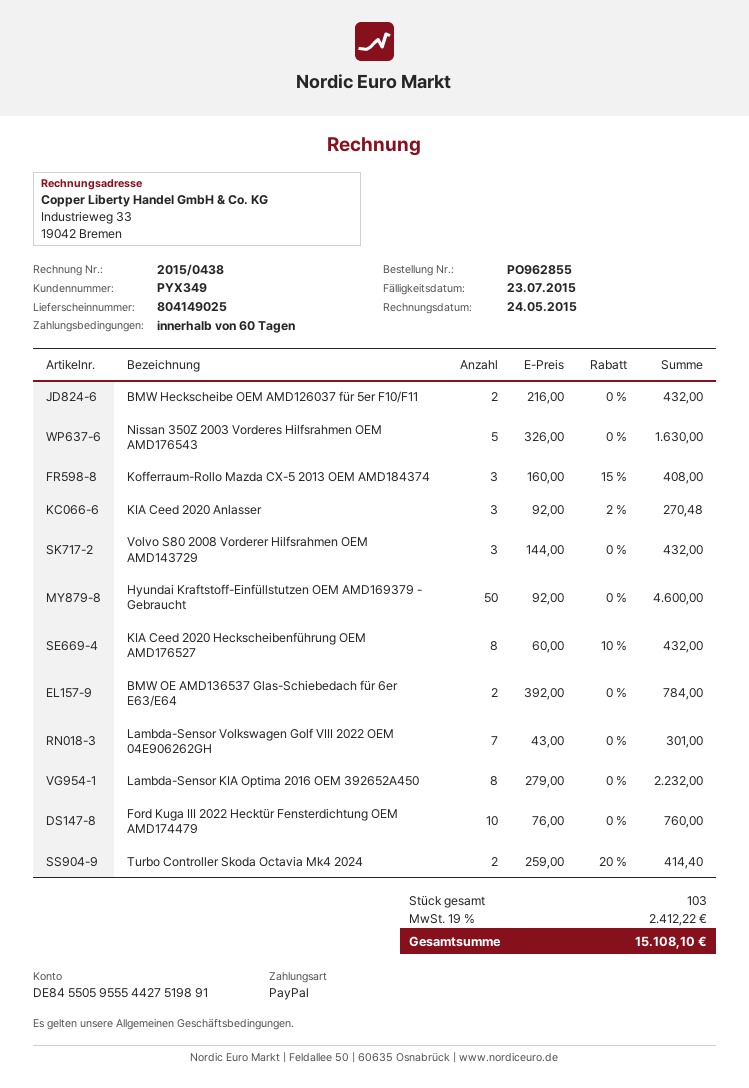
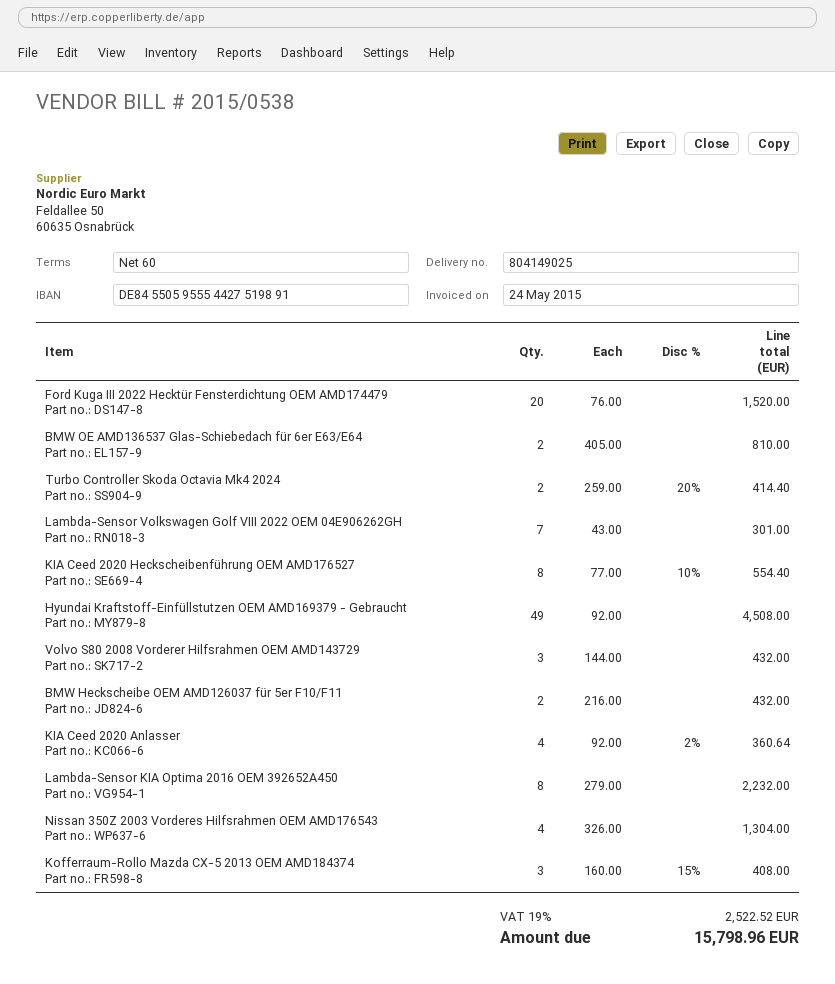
invoice number: 2015/0438 -> 2015/0538
Nissan 350Z 2003 Vorderes Hilfsrahmen OEM AMD176543: 5 x 326.00 = 1630.00 -> 4 x 326.00 = 1304.00
KIA Ceed 2020 Anlasser: 3 x 92.00 - 2% = 270.48 -> 4 x 92.00 - 2% = 360.64
Hyundai Kraftstoff-Einfüllstutzen OEM AMD169379 - Gebraucht: 50 x 92.00 = 4600.00 -> 49 x 92.00 = 4508.00
KIA Ceed 2020 Heckscheibenführung OEM AMD176527: 8 x 60.00 - 10% = 432.00 -> 8 x 77.00 - 10% = 554.40
BMW OE AMD136537 Glas-Schiebedach für 6er E63/E64: 2 x 392.00 = 784.00 -> 2 x 405.00 = 810.00
Ford Kuga III 2022 Hecktür Fensterdichtung OEM AMD174479: 10 x 76.00 = 760.00 -> 20 x 76.00 = 1520.00
tax: 19% = 2412.22 -> 19% = 2522.52
total: 15108.10 -> 15798.96

